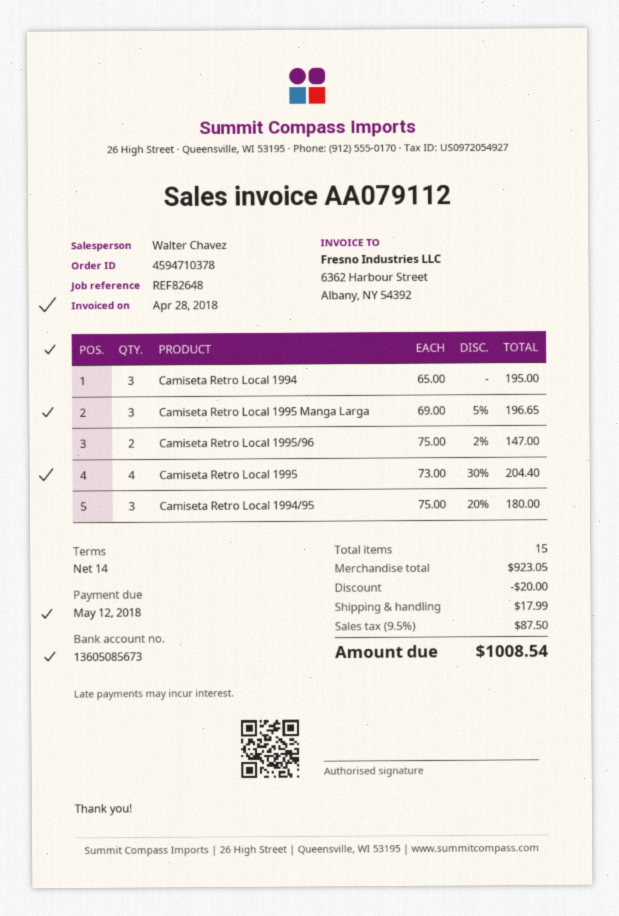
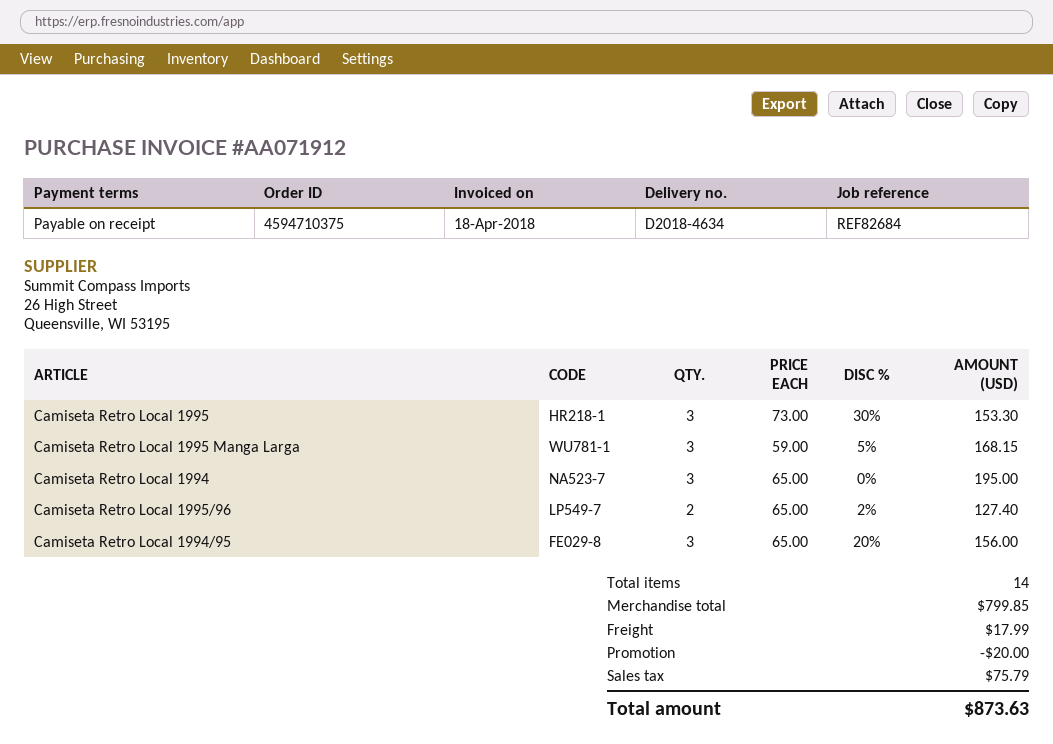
order number: 4594710378 -> 4594710375
invoice number: AA079112 -> AA071912
invoice date: 2018-04-28 -> 2018-04-18
payment terms: 14 days -> on receipt
reference: REF82648 -> REF82684
Camiseta Retro Local 1995 Manga Larga: 3 x 69.00 - 5% = 196.65 -> 3 x 59.00 - 5% = 168.15
Camiseta Retro Local 1995/96: 2 x 75.00 - 2% = 147.00 -> 2 x 65.00 - 2% = 127.40
Camiseta Retro Local 1995: 4 x 73.00 - 30% = 204.40 -> 3 x 73.00 - 30% = 153.30
Camiseta Retro Local 1994/95: 3 x 75.00 - 20% = 180.00 -> 3 x 65.00 - 20% = 156.00
total quantity: 15 -> 14
subtotal: 923.05 -> 799.85
tax: 87.50 -> 75.79
total: 1008.54 -> 873.63

